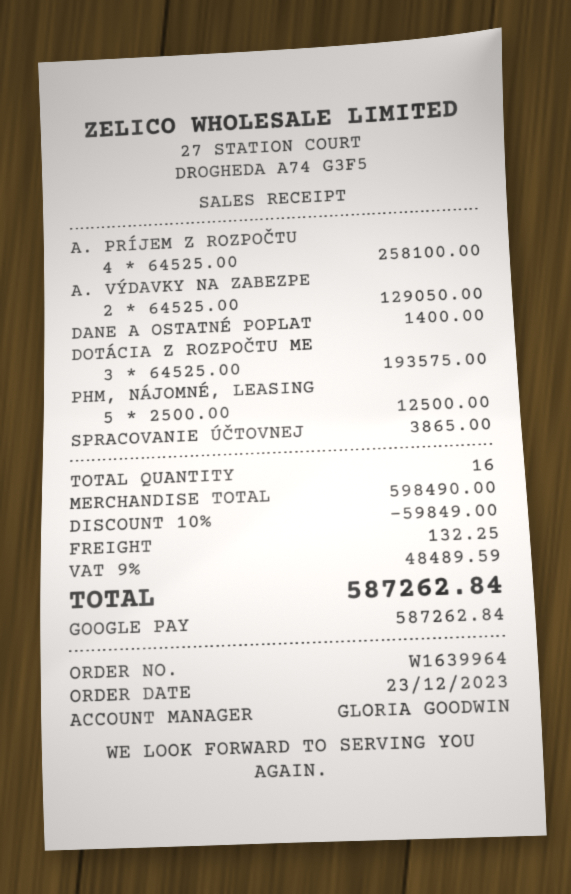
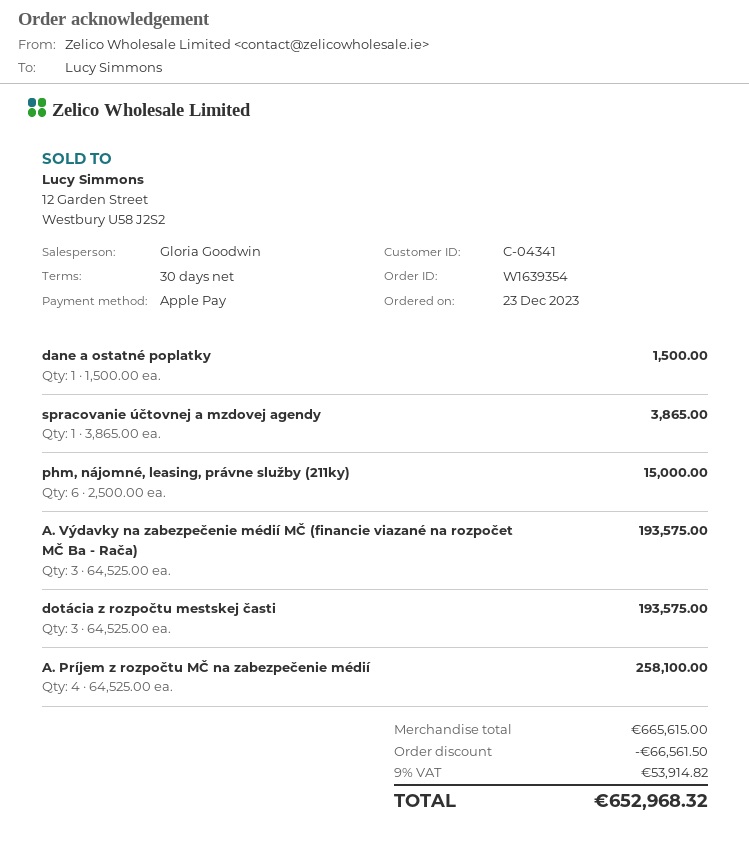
order number: W1639964 -> W1639354
payment method: Google Pay -> Apple Pay
A. VÝDAVKY NA ZABEZPE: 2 x 64525.00 = 129050.00 -> 3 x 64525.00 = 193575.00
DANE A OSTATNÉ POPLAT: 1 x 1400.00 = 1400.00 -> 1 x 1500.00 = 1500.00
PHM, NÁJOMNÉ, LEASING: 5 x 2500.00 = 12500.00 -> 6 x 2500.00 = 15000.00
subtotal: 598490.00 -> 665615.00
discount: 59849.00 -> 66561.50
shipping: 132.25 -> none
tax: 9% = 48489.59 -> 9% = 53914.82
total: 587262.84 -> 652968.32

